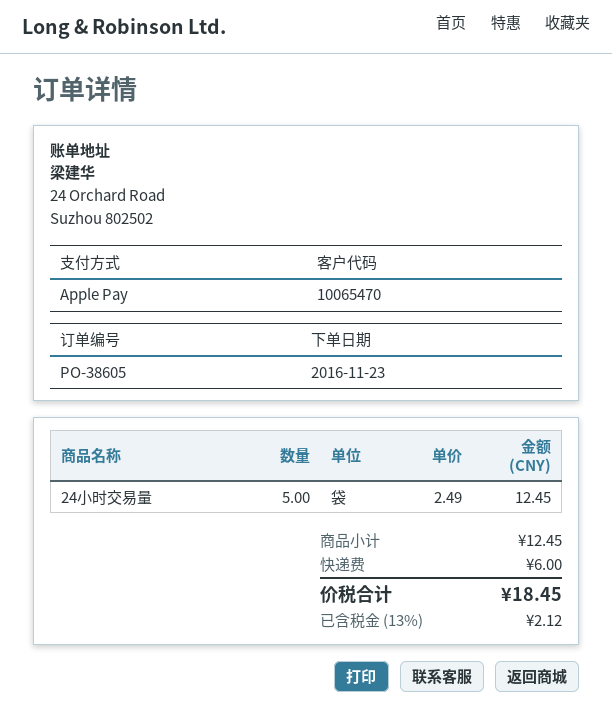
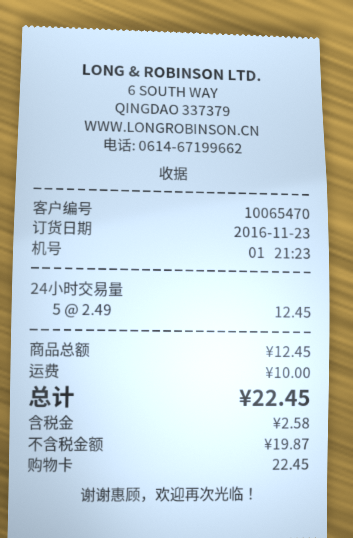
payment method: Apple Pay -> gift card
shipping: 6.00 -> 10.00
tax: 2.12 -> 2.58
total: 18.45 -> 22.45

